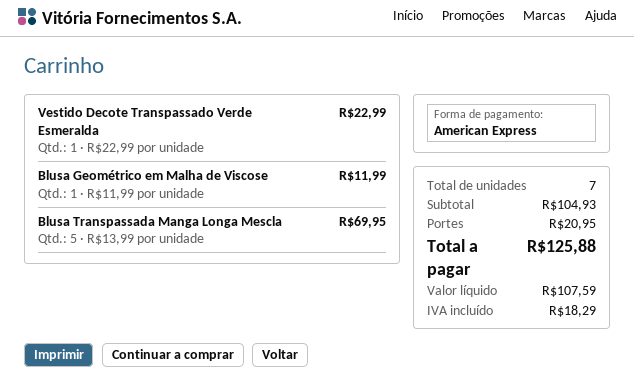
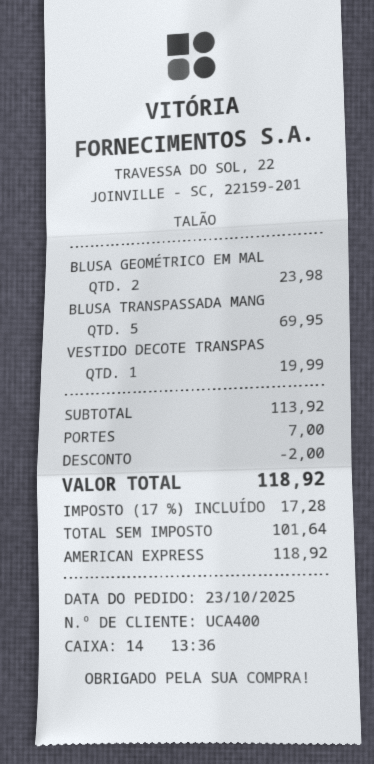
Vestido Decote Transpassado Verde Esmeralda: 1 for 22.99 -> 1 for 19.99
Blusa Geométrico em Malha de Viscose: 1 for 11.99 -> 2 for 23.98
subtotal: 104.93 -> 113.92
discount: none -> 2.00
shipping: 20.95 -> 7.00
net: 107.59 -> 101.64
tax: 18.29 -> 17.28
total: 125.88 -> 118.92

